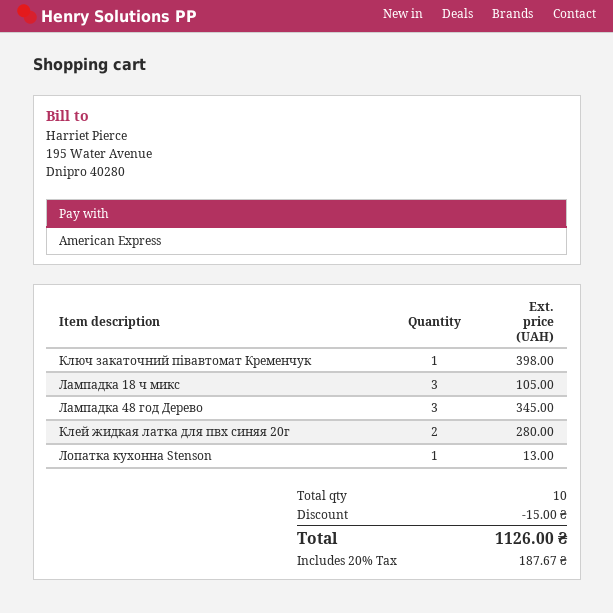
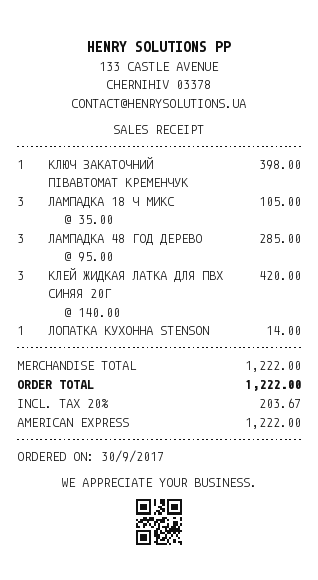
Лампадка 48 год Дерево: 3 for 345.00 -> 3 for 285.00
Клей жидкая латка для пвх синяя 20г: 2 for 280.00 -> 3 for 420.00
Лопатка кухонна Stenson: 1 for 13.00 -> 1 for 14.00
discount: 15.00 -> none
tax: 20% = 187.67 -> 20% = 203.67
total: 1126.00 -> 1222.00

